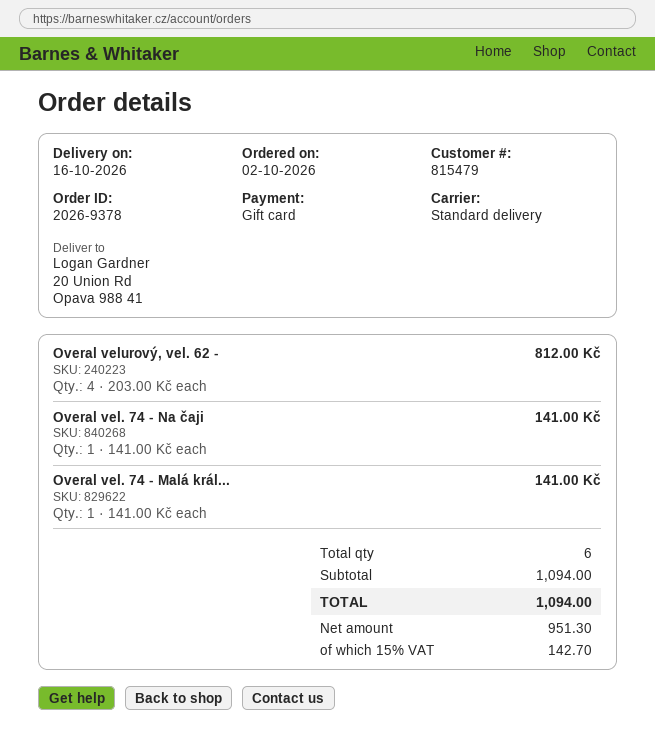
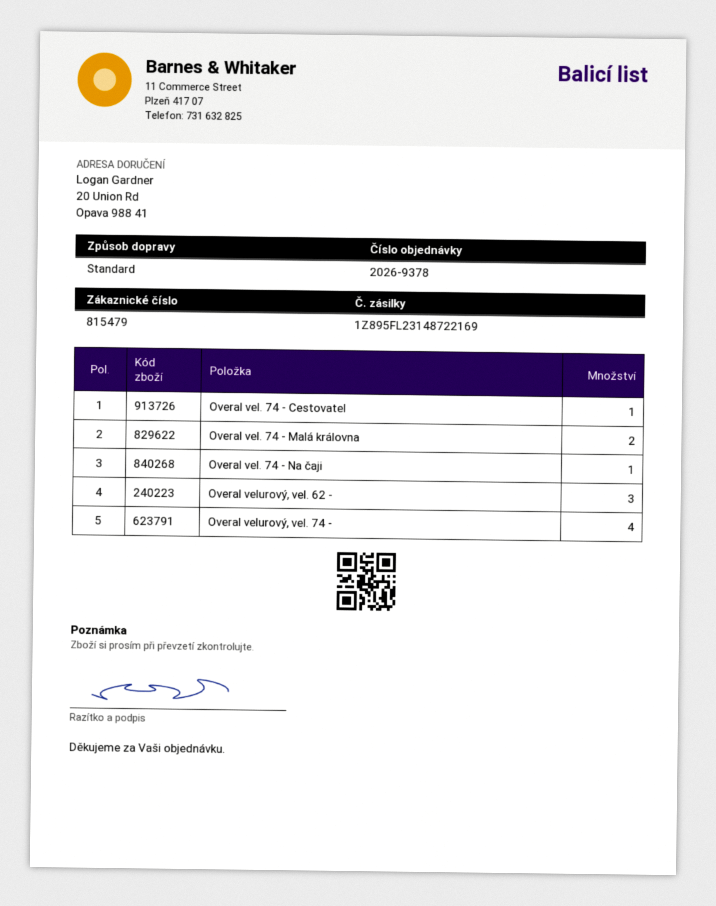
Overal velurový, vel. 62 -: 4 -> 3
Overal vel. 74 - Malá král...: 1 -> 2
Overal vel. 74 - Cestovatel: none -> 1
Overal velurový, vel. 74 -: none -> 4

